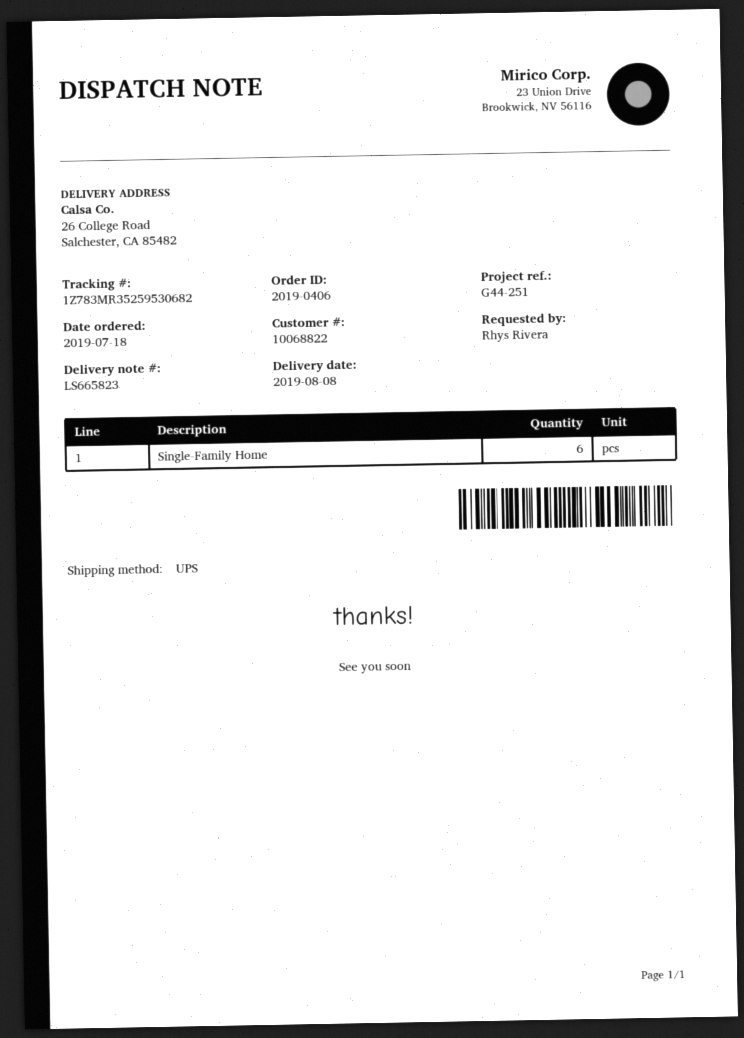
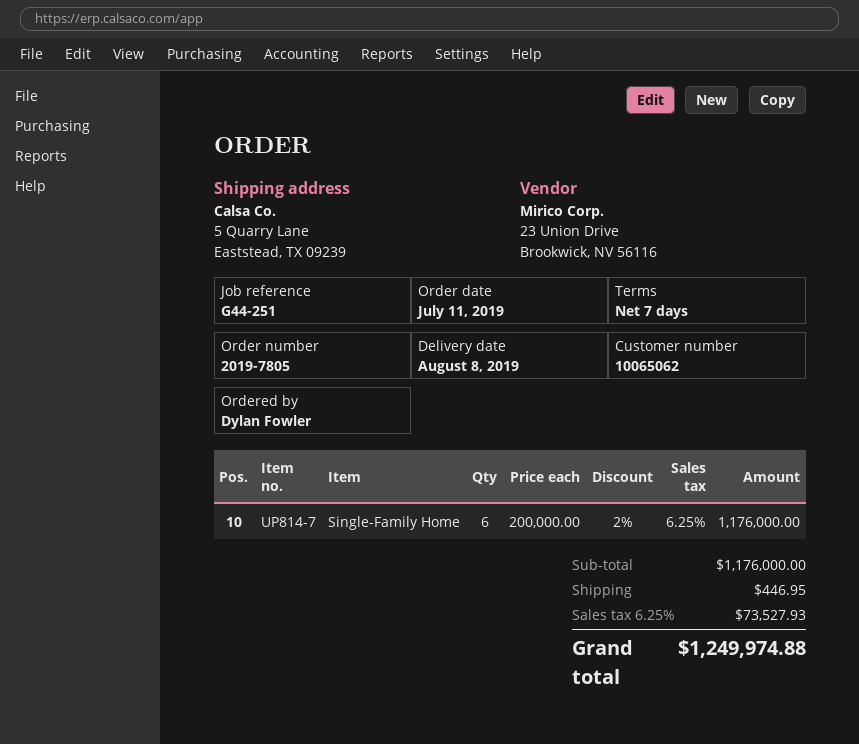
order number: 2019-0406 -> 2019-7805
order date: 2019-07-18 -> 2019-07-11
customer number: 10068822 -> 10065062
ordered by: Rhys Rivera -> Dylan Fowler
ship to: 26 College Road, Salchester, CA 85482 -> 5 Quarry Lane, Eaststead, TX 09239

